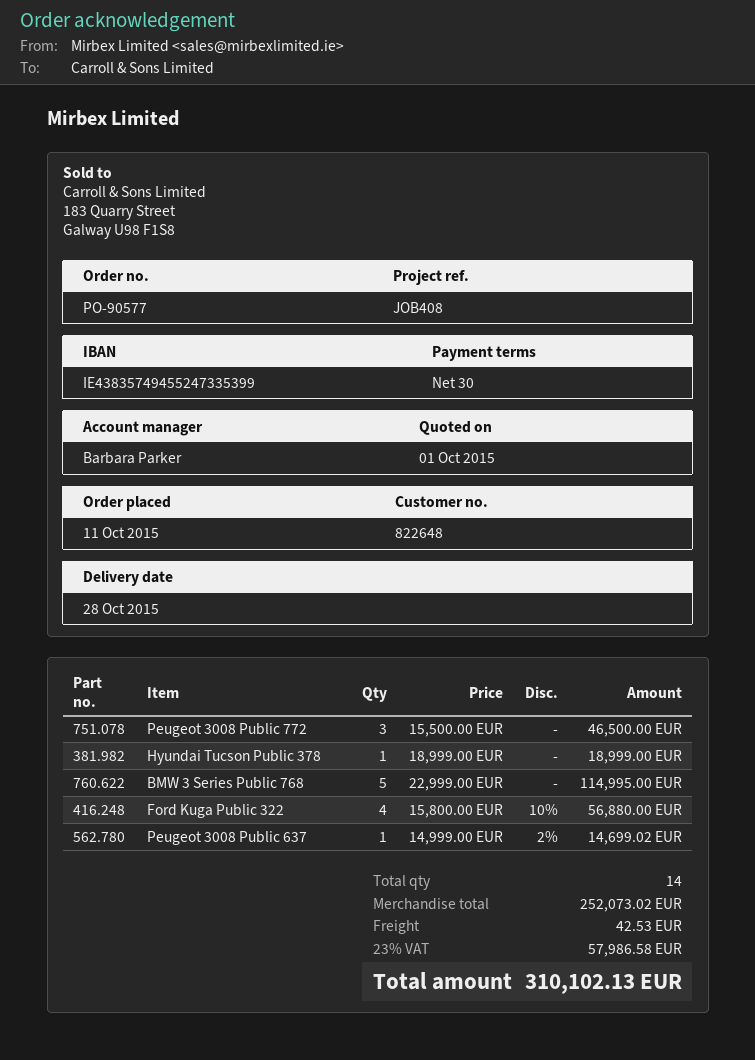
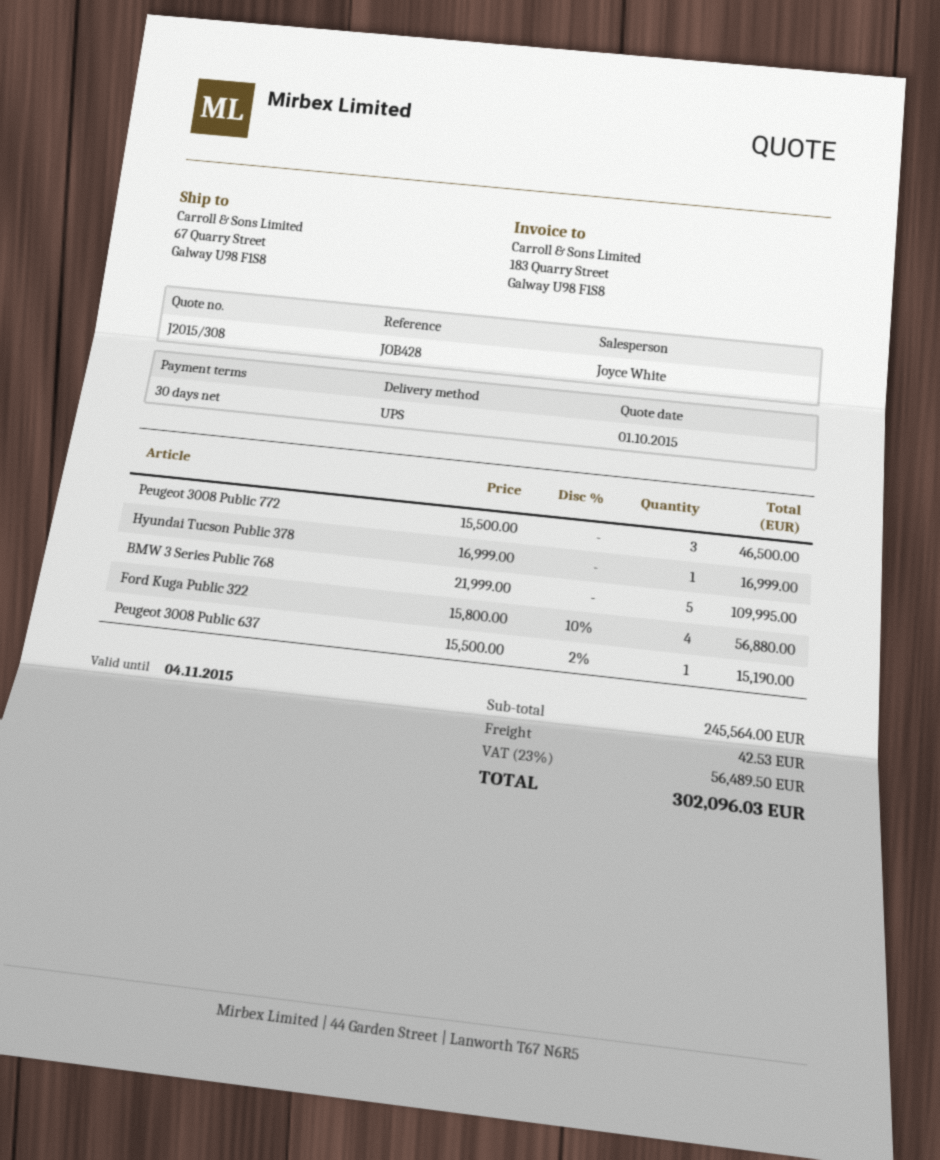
reference: JOB408 -> JOB428
sales rep: Barbara Parker -> Joyce White
Hyundai Tucson Public 378: 1 x 18999.00 = 18999.00 -> 1 x 16999.00 = 16999.00
BMW 3 Series Public 768: 5 x 22999.00 = 114995.00 -> 5 x 21999.00 = 109995.00
Peugeot 3008 Public 637: 1 x 14999.00 - 2% = 14699.02 -> 1 x 15500.00 - 2% = 15190.00
subtotal: 252073.02 -> 245564.00
tax: 23% = 57986.58 -> 23% = 56489.50
total: 310102.13 -> 302096.03

